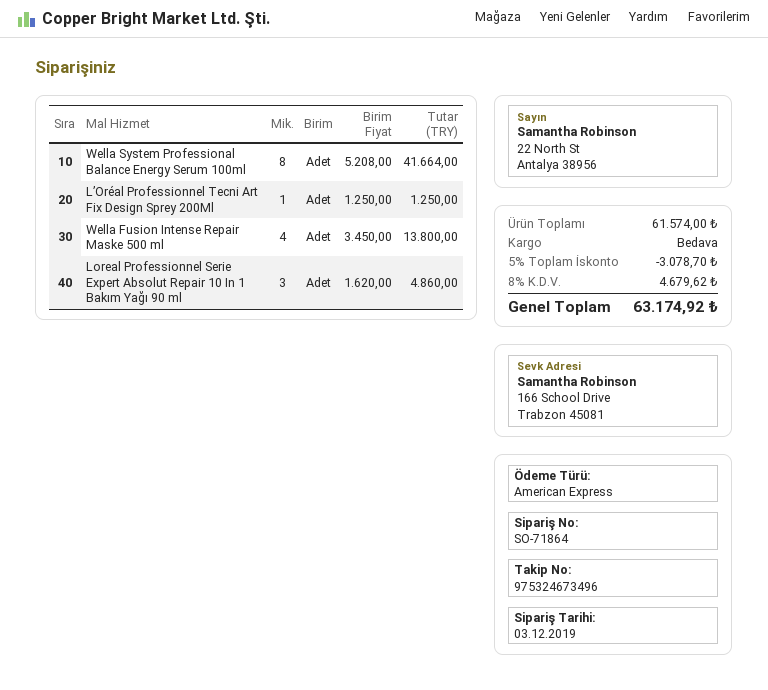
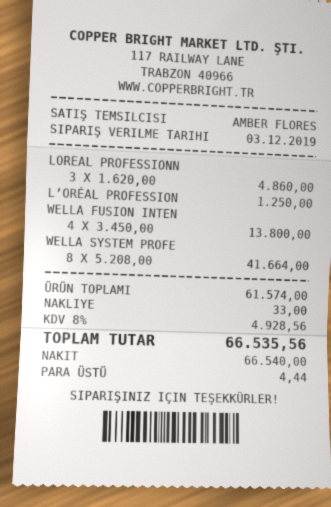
payment method: American Express -> cash
discount: 5% = 3078.70 -> none
shipping: 0.00 -> 33.00
tax: 8% = 4679.62 -> 8% = 4928.56
total: 63174.92 -> 66535.56

